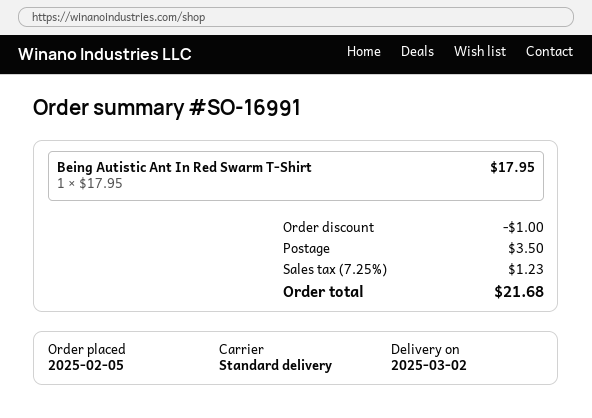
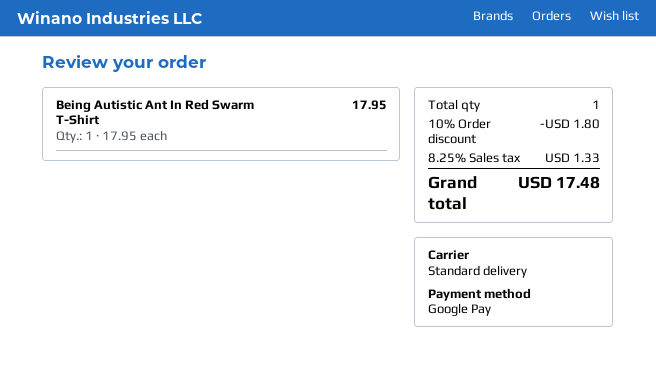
discount: 1.00 -> 1.80
shipping: 3.50 -> none
tax: 7.25% = 1.23 -> 8.25% = 1.33
total: 21.68 -> 17.48

